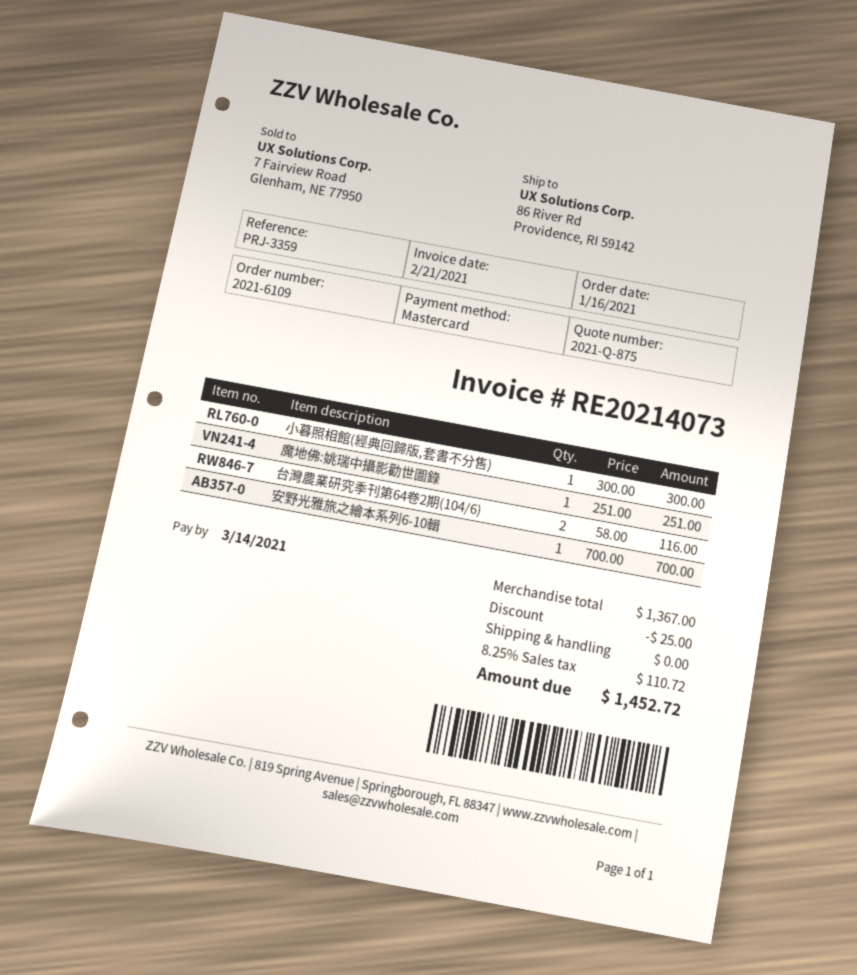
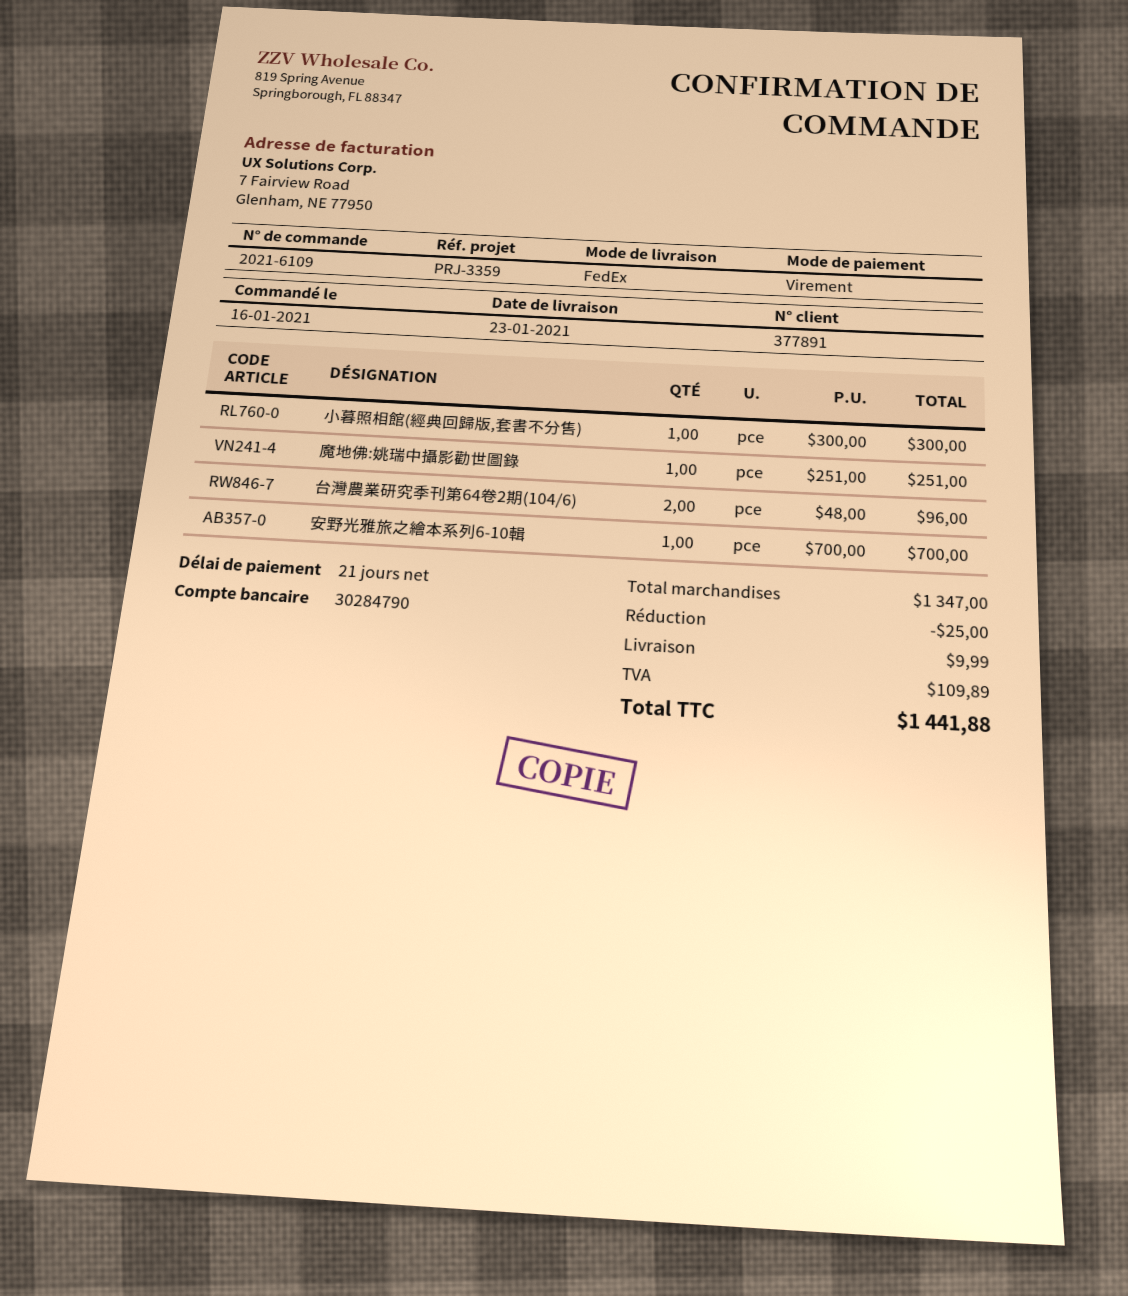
payment method: Mastercard -> bank transfer
台灣農業研究季刊第64卷2期(104/6): 2 x 58.00 = 116.00 -> 2 x 48.00 = 96.00
subtotal: 1367.00 -> 1347.00
shipping: 0.00 -> 9.99
tax: 110.72 -> 109.89
total: 1452.72 -> 1441.88

